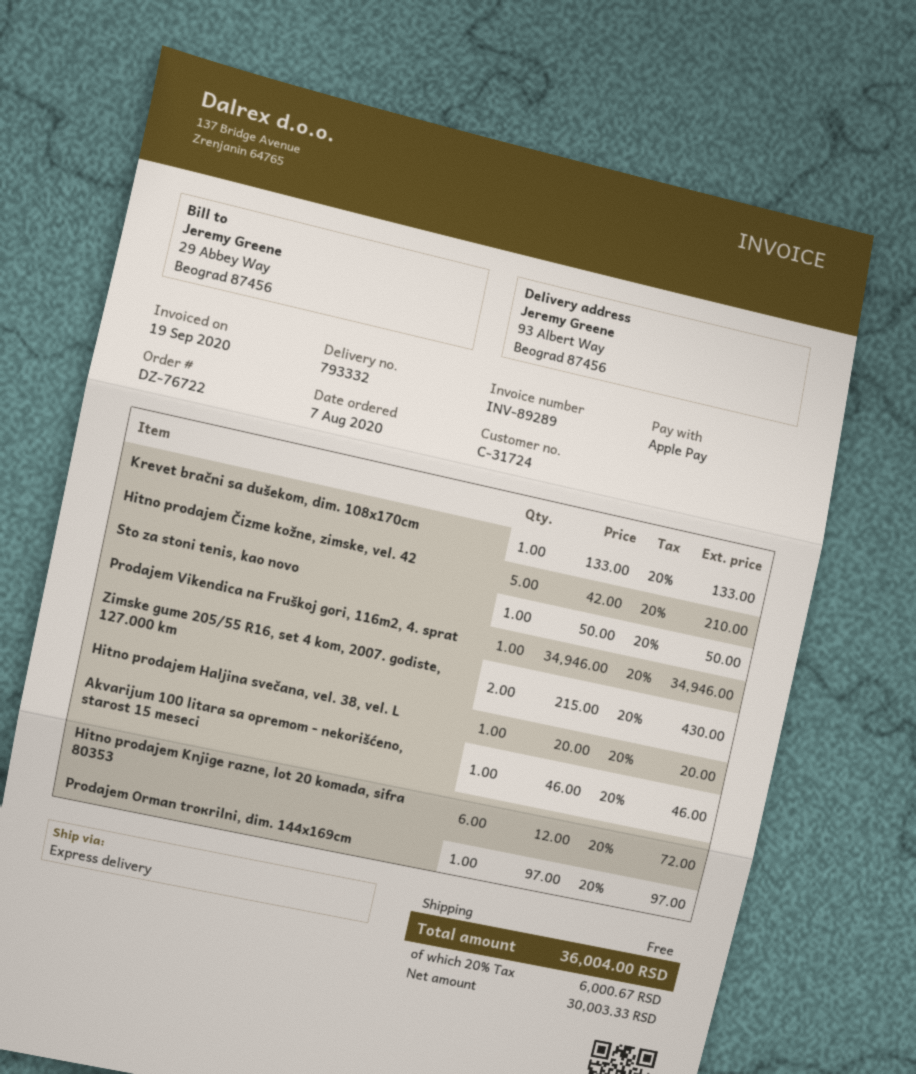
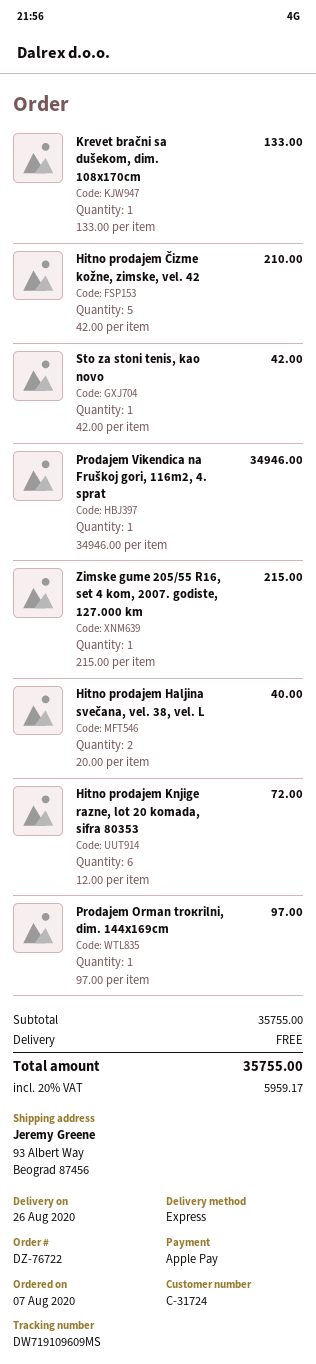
Sto za stoni tenis, kao novo: 1 x 50.00 = 50.00 -> 1 x 42.00 = 42.00
Zimske gume 205/55 R16, set 4 kom, 2007. godiste, 127.000 km: 2 x 215.00 = 430.00 -> 1 x 215.00 = 215.00
Hitno prodajem Haljina svečana, vel. 38, vel. L: 1 x 20.00 = 20.00 -> 2 x 20.00 = 40.00
Akvarijum 100 litara sa opremom - nekorišćeno, starost 15 meseci: 1 x 46.00 = 46.00 -> none
tax: 20% = 6000.67 -> 20% = 5959.17
total: 36004.00 -> 35755.00

